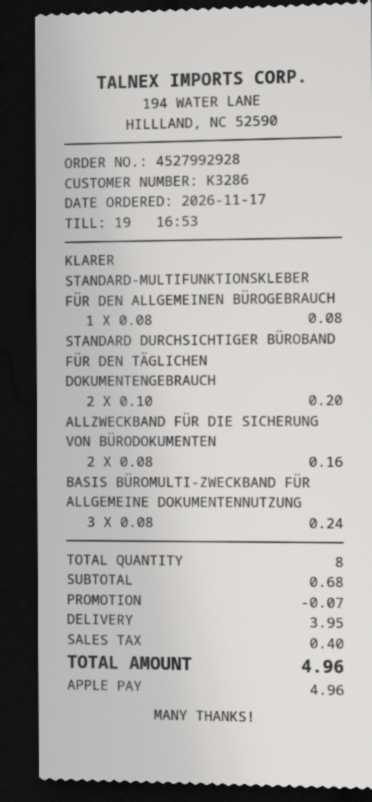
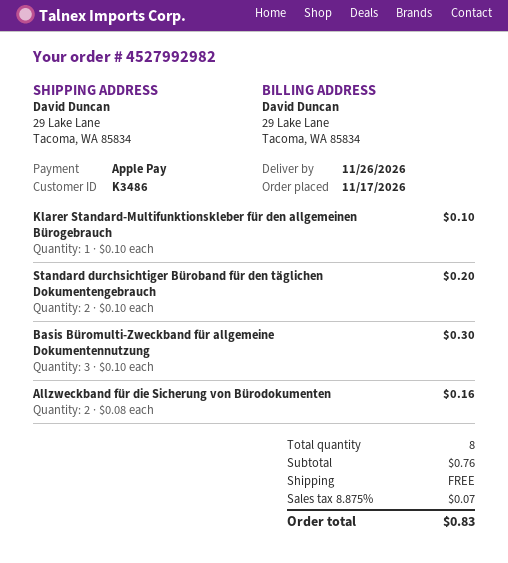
order number: 4527992928 -> 4527992982
customer number: K3286 -> K3486
KLARER STANDARD-MULTIFUNKTIONSKLEBER FÜR DEN ALLGEMEINEN BÜROGEBRAUCH: 1 x 0.08 = 0.08 -> 1 x 0.10 = 0.10
BASIS BÜROMULTI-ZWECKBAND FÜR ALLGEMEINE DOKUMENTENNUTZUNG: 3 x 0.08 = 0.24 -> 3 x 0.10 = 0.30
subtotal: 0.68 -> 0.76
discount: 0.07 -> none
shipping: 3.95 -> 0.00
tax: 0.40 -> 0.07
total: 4.96 -> 0.83

